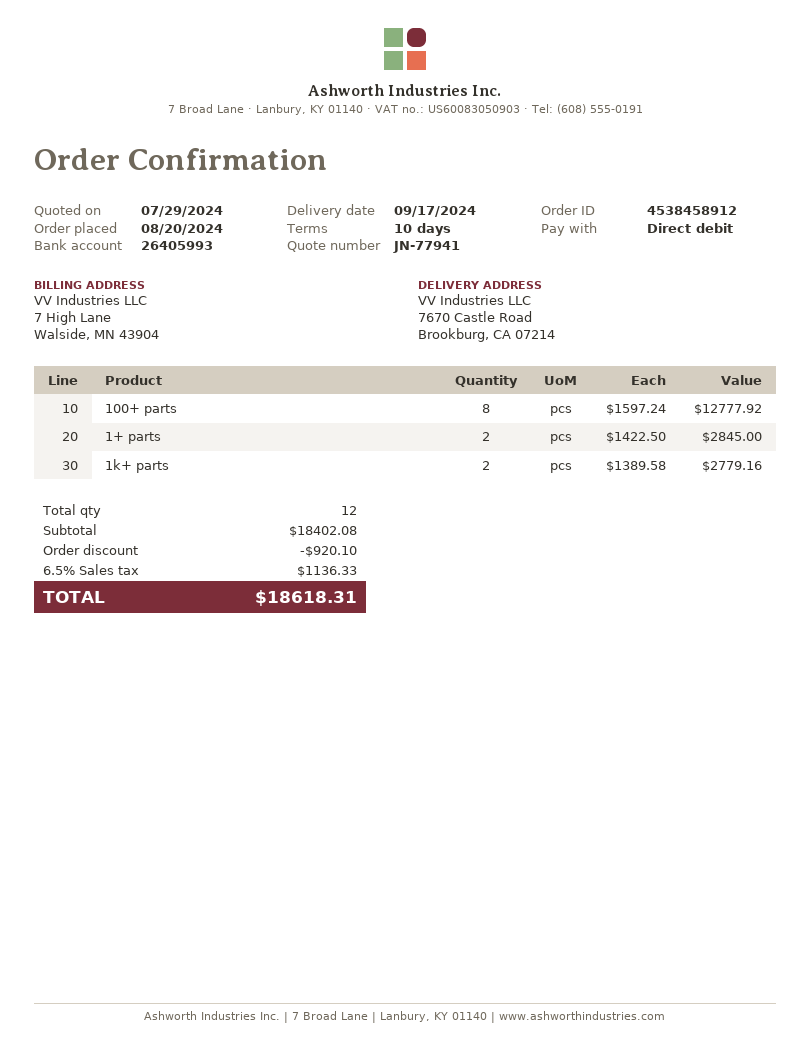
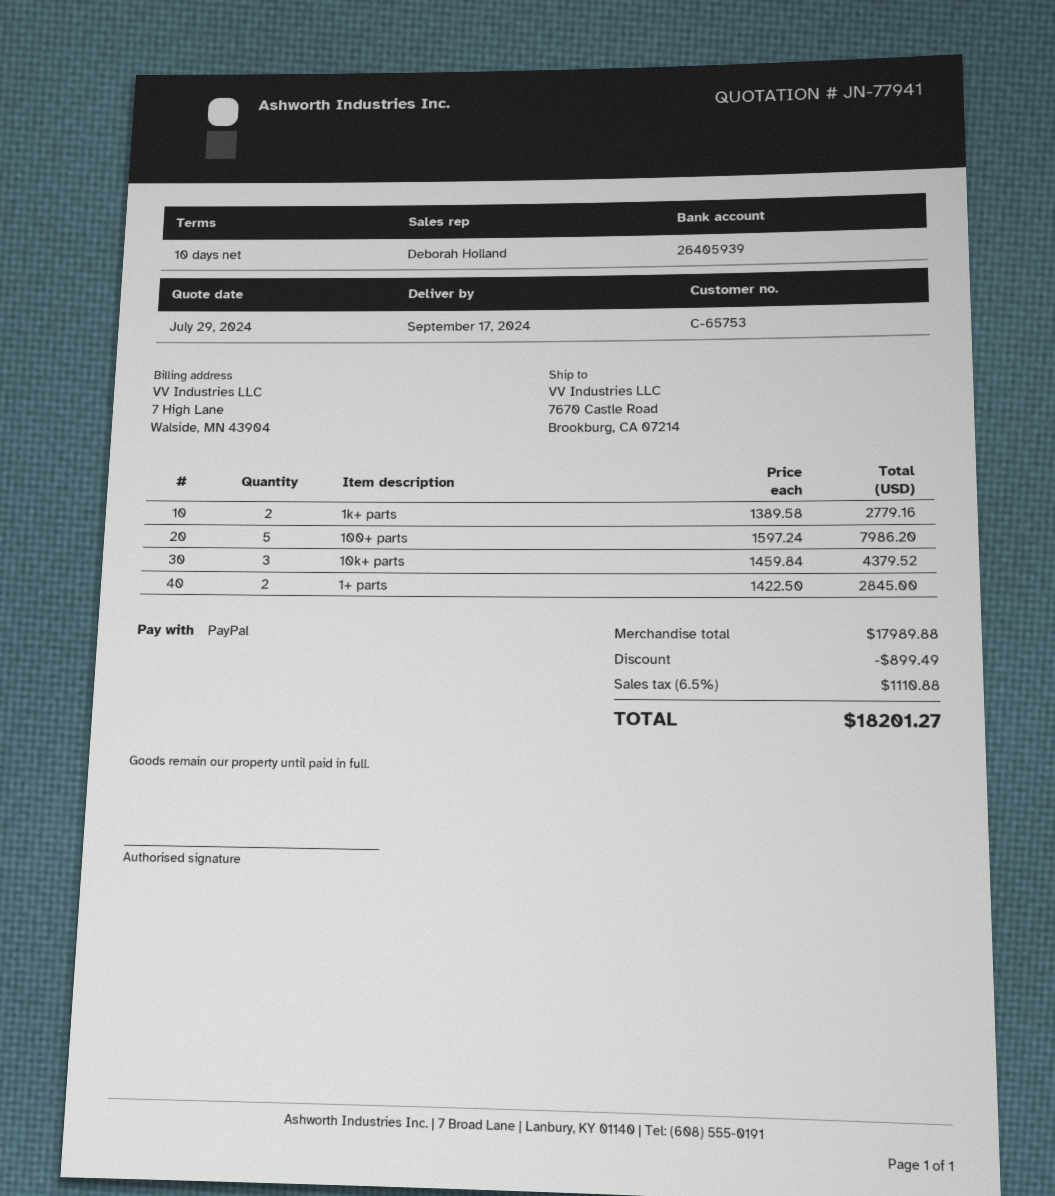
payment method: direct debit -> PayPal
bank account: 26405993 -> 26405939
100+ parts: 8 x 1597.24 = 12777.92 -> 5 x 1597.24 = 7986.20
10k+ parts: none -> 3 x 1459.84 = 4379.52
subtotal: 18402.08 -> 17989.88
discount: 920.10 -> 899.49
tax: 6.5% = 1136.33 -> 6.5% = 1110.88
total: 18618.31 -> 18201.27

